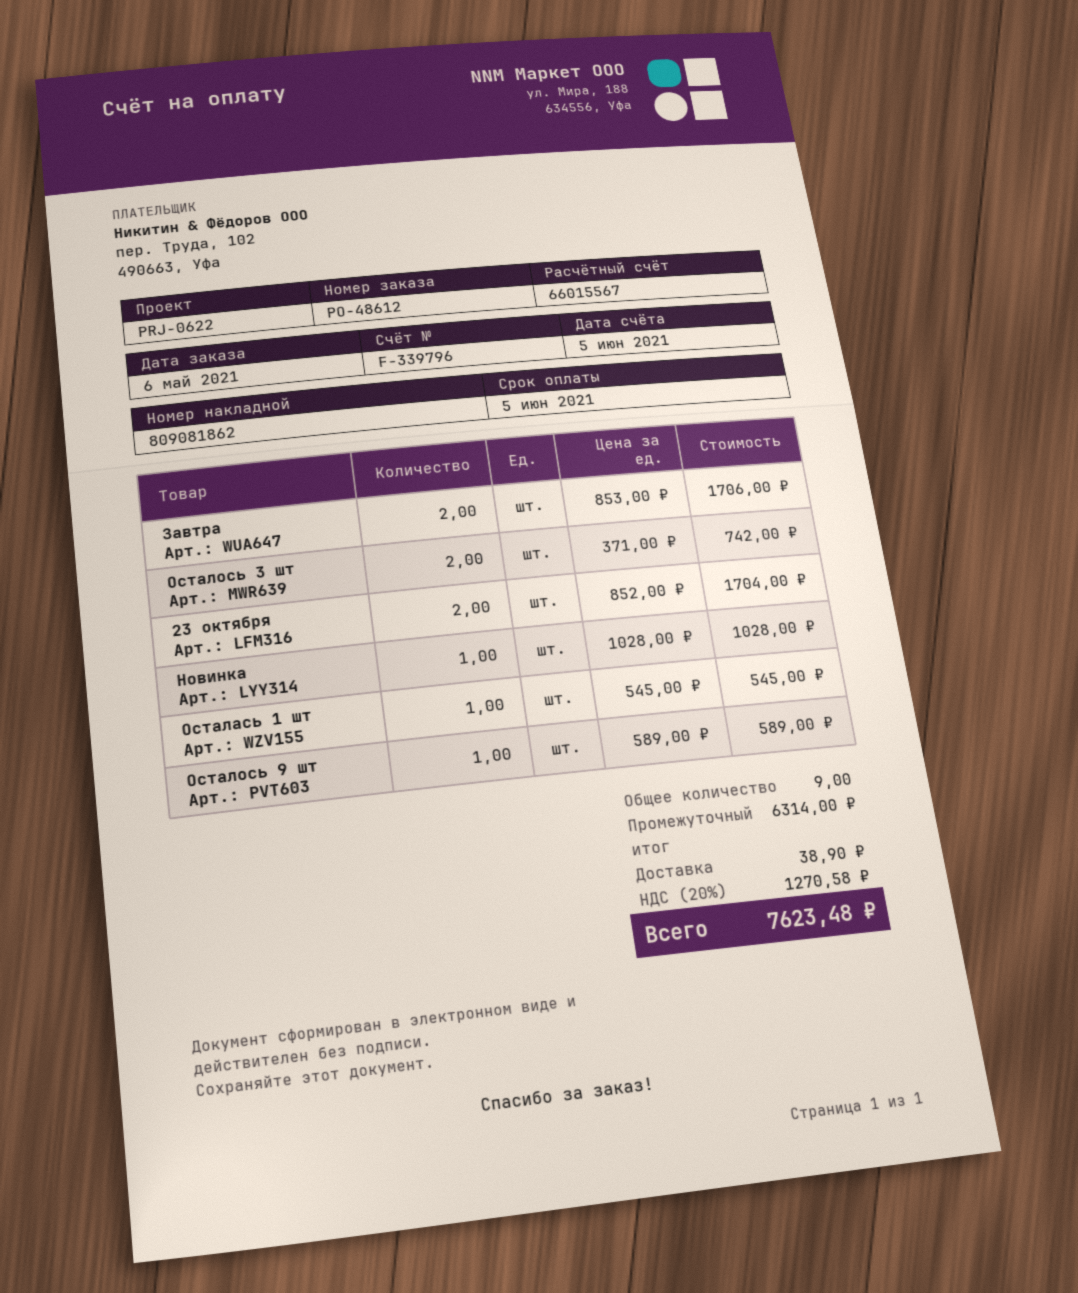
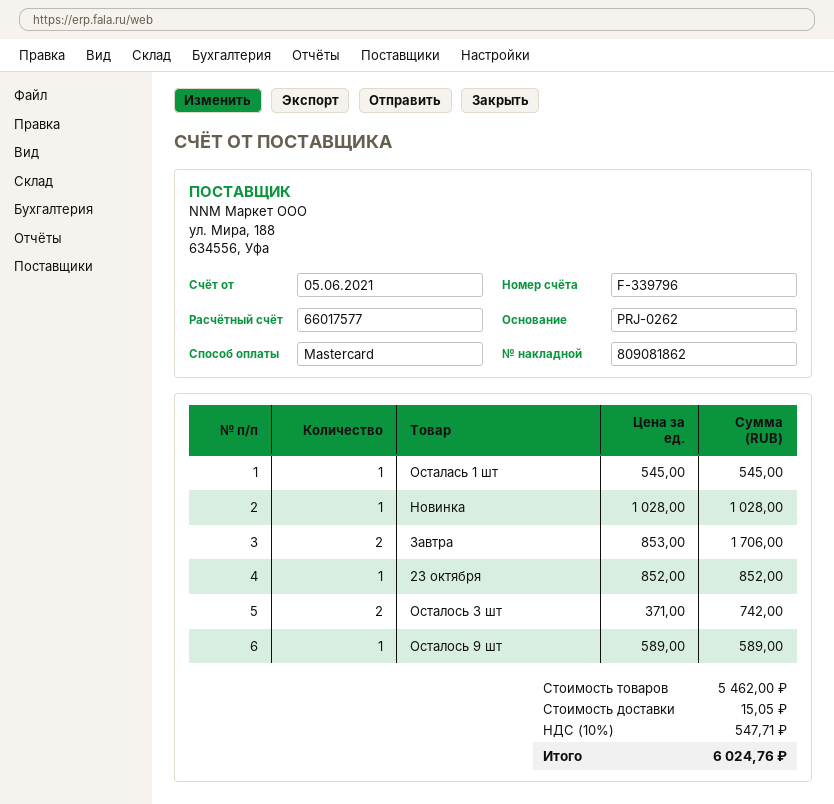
reference: PRJ-0622 -> PRJ-0262
bank account: 66015567 -> 66017577
23 октября: 2 x 852.00 = 1704.00 -> 1 x 852.00 = 852.00
subtotal: 6314.00 -> 5462.00
shipping: 38.90 -> 15.05
tax: 20% = 1270.58 -> 10% = 547.71
total: 7623.48 -> 6024.76

